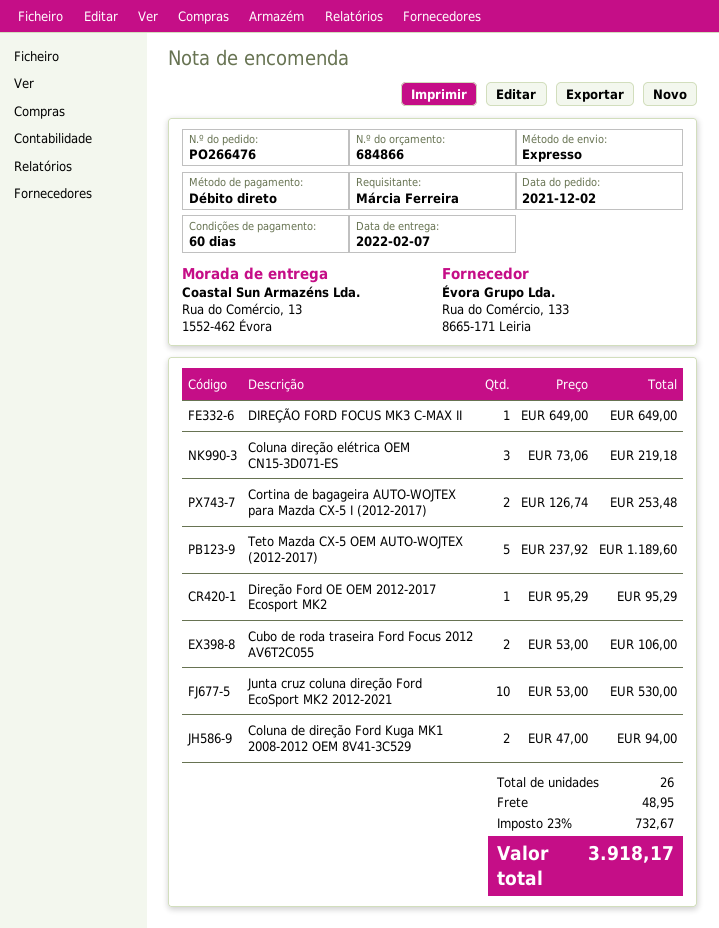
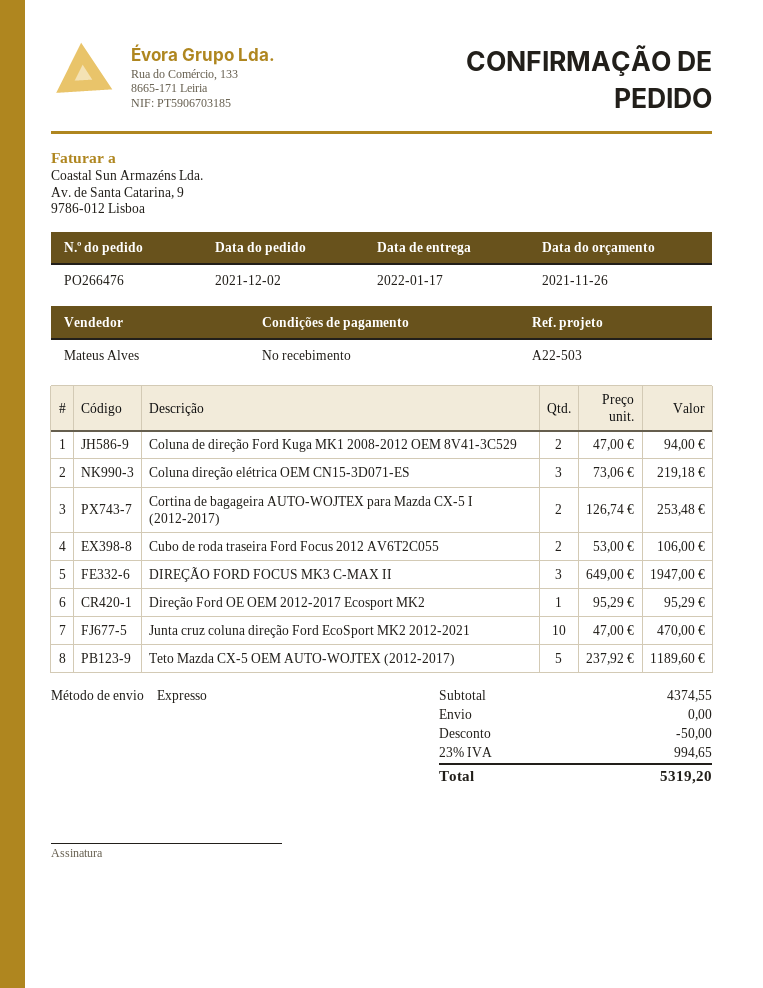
delivery date: 2022-02-07 -> 2022-01-17
payment terms: 60 days -> on receipt
DIREÇÃO FORD FOCUS MK3 C-MAX II: 1 x 649.00 = 649.00 -> 3 x 649.00 = 1947.00
Junta cruz coluna direção Ford EcoSport MK2 2012-2021: 10 x 53.00 = 530.00 -> 10 x 47.00 = 470.00
discount: none -> 50.00
shipping: 48.95 -> 0.00
tax: 23% = 732.67 -> 23% = 994.65
total: 3918.17 -> 5319.20

